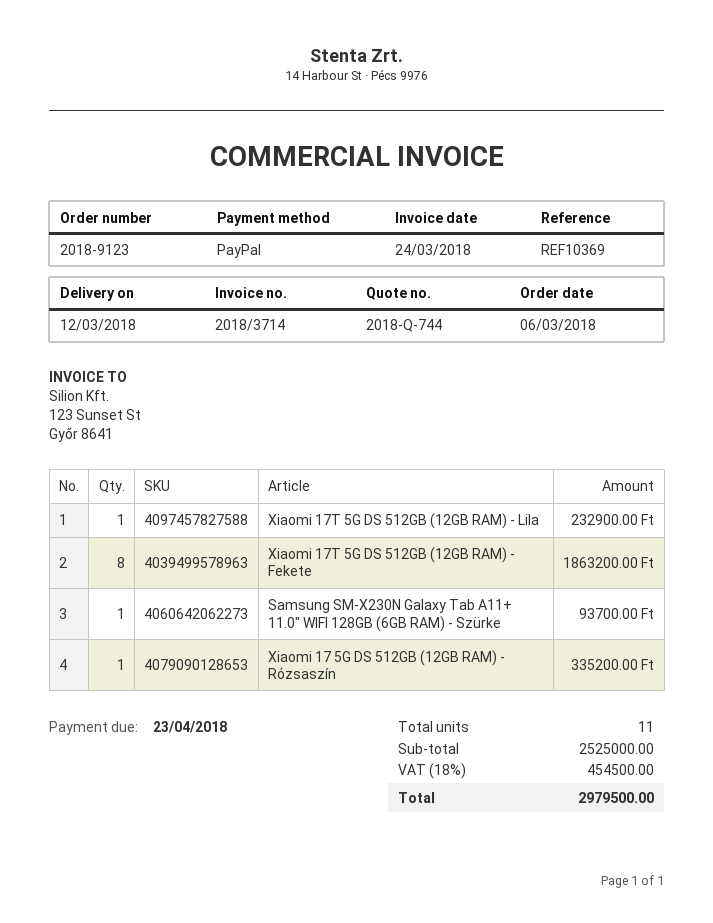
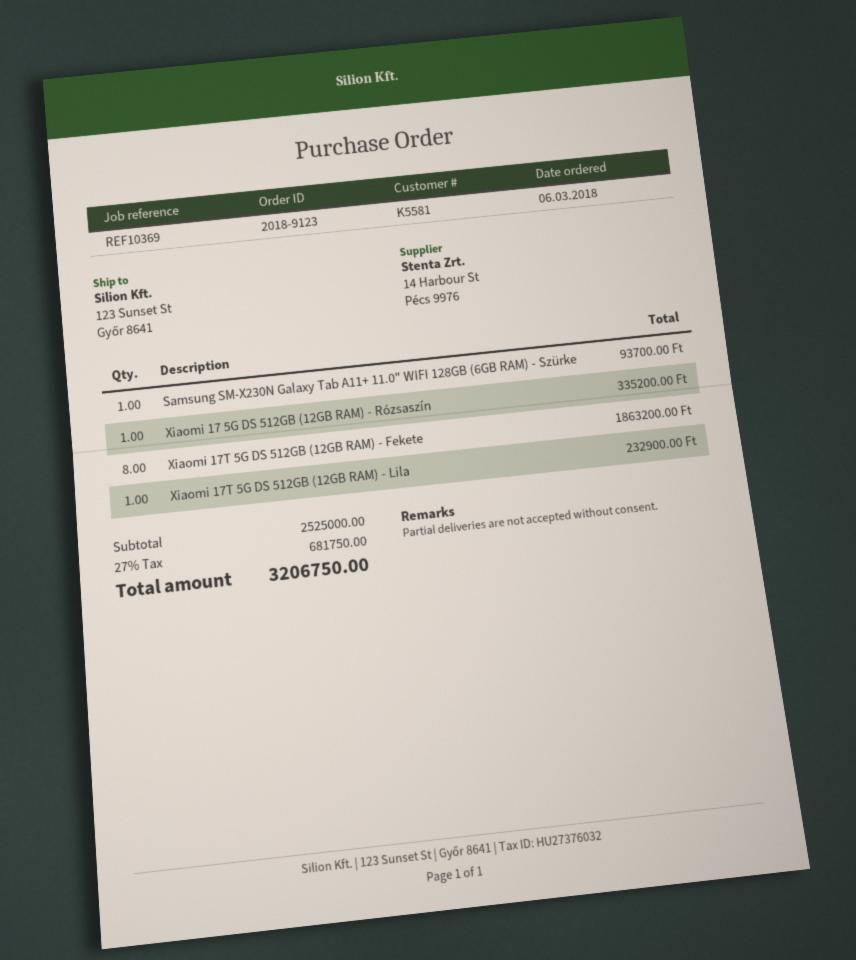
tax: 18% = 454500.00 -> 27% = 681750.00
total: 2979500.00 -> 3206750.00

